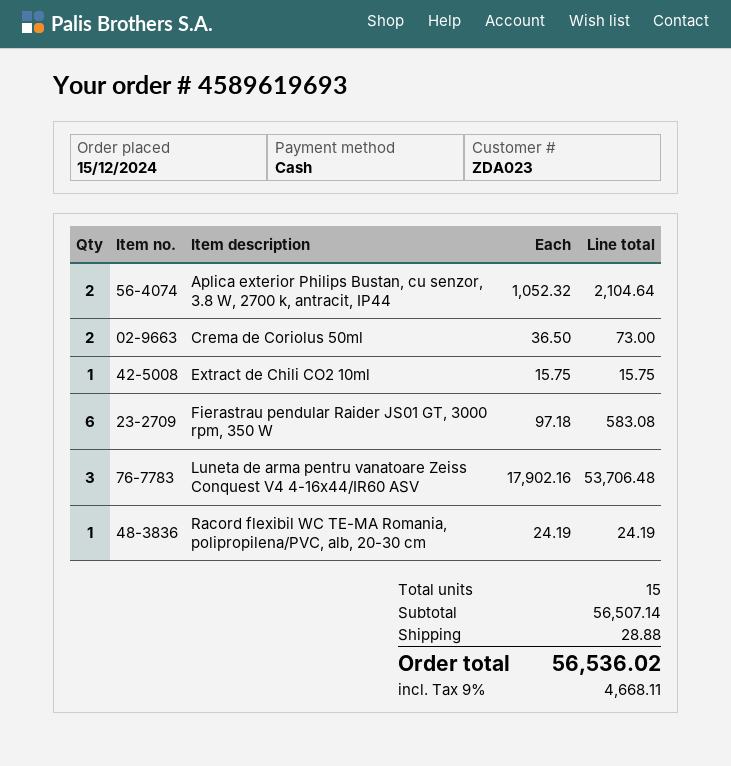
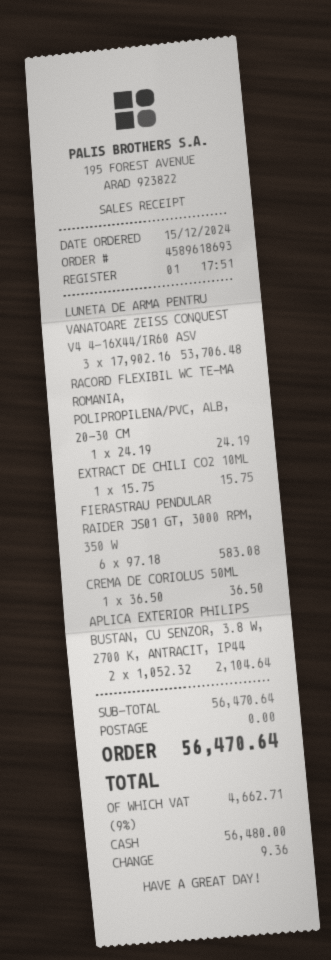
order number: 4589619693 -> 4589618693
Crema de Coriolus 50ml: 2 x 36.50 = 73.00 -> 1 x 36.50 = 36.50
subtotal: 56507.14 -> 56470.64
shipping: 28.88 -> 0.00
tax: 9% = 4668.11 -> 9% = 4662.71
total: 56536.02 -> 56470.64

